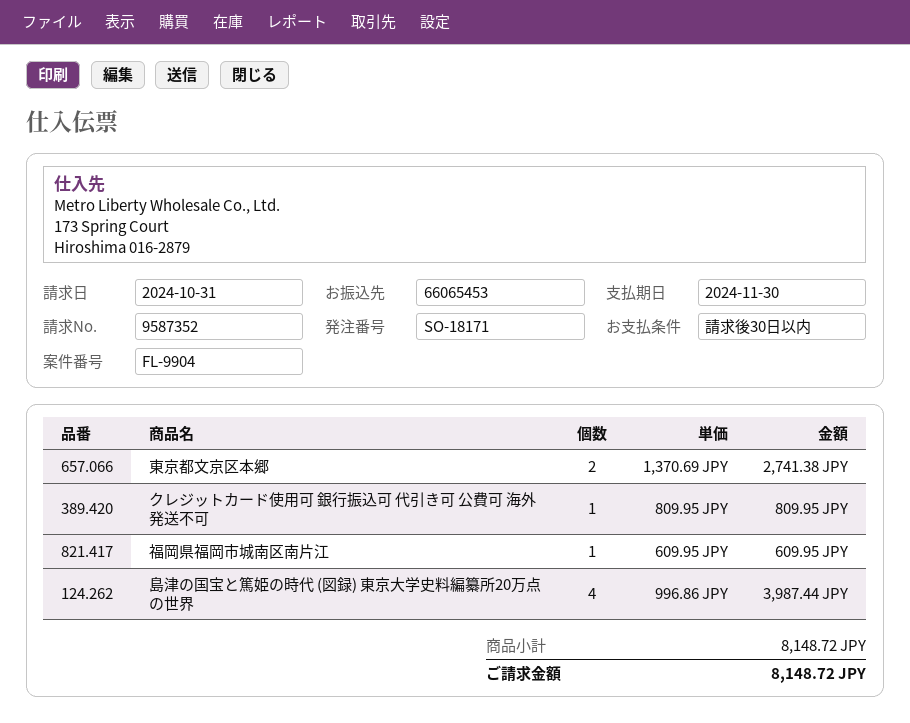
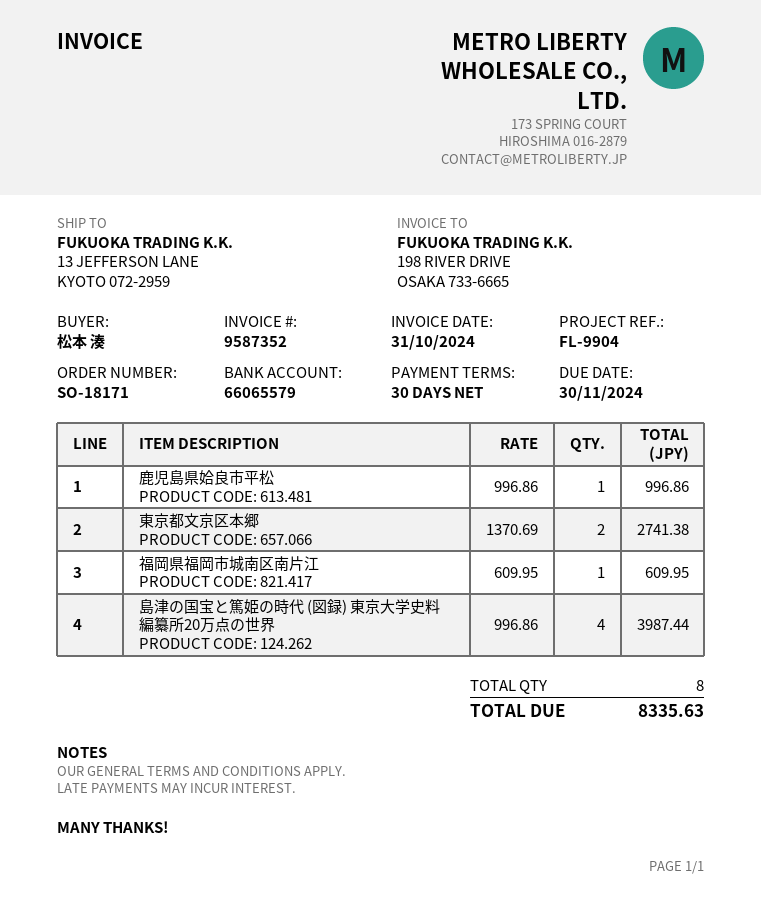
bank account: 66065453 -> 66065579
クレジットカード使用可 銀行振込可 代引き可 公費可 海外発送不可: 1 x 809.95 = 809.95 -> none
鹿児島県姶良市平松: none -> 1 x 996.86 = 996.86
total: 8148.72 -> 8335.63

